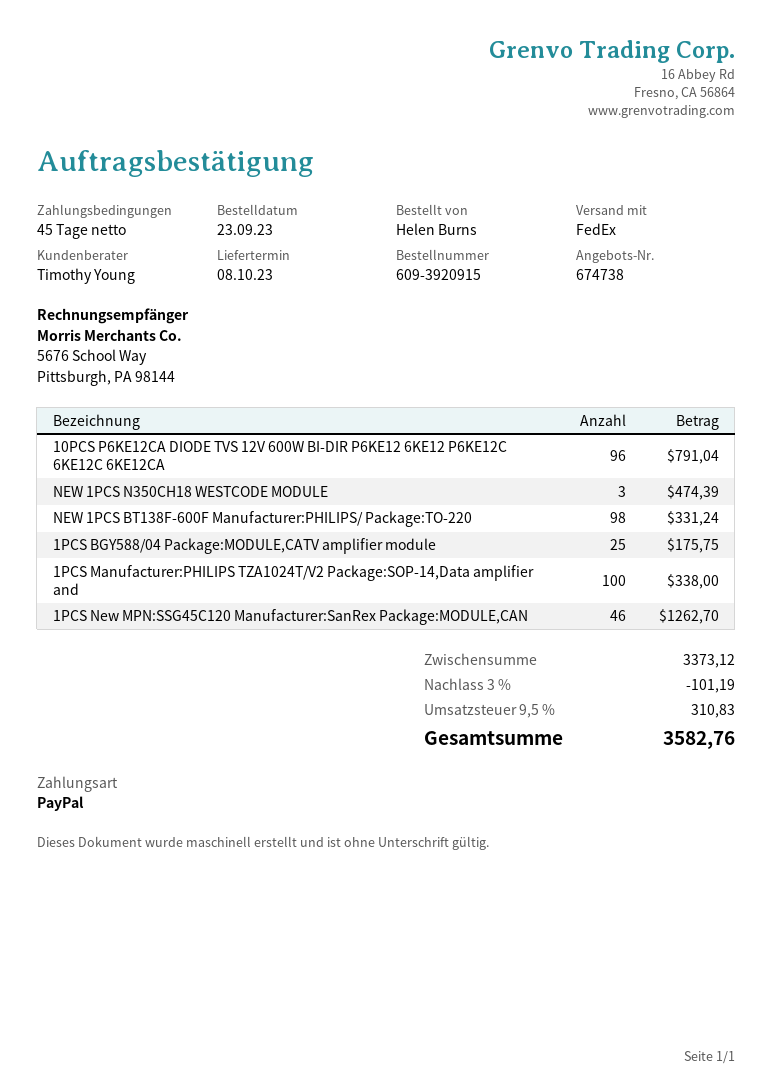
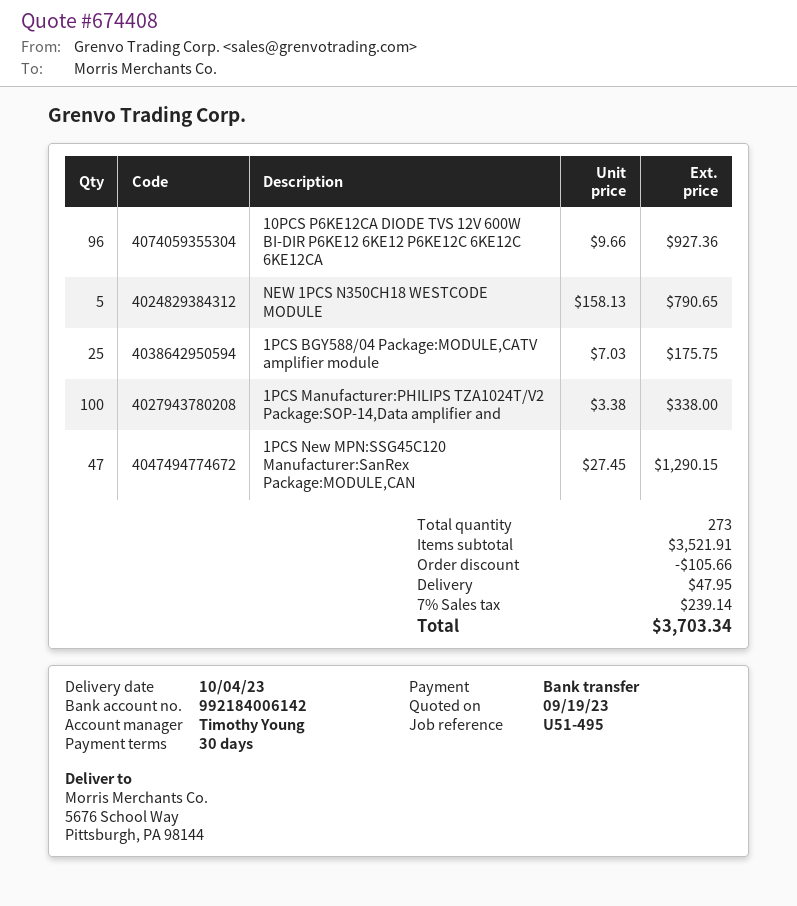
quote number: 674738 -> 674408
delivery date: 2023-10-08 -> 2023-10-04
payment terms: 45 days -> 30 days
payment method: PayPal -> bank transfer
10PCS P6KE12CA DIODE TVS 12V 600W BI-DIR P6KE12 6KE12 P6KE12C 6KE12C 6KE12CA: 96 for 791.04 -> 96 for 927.36
NEW 1PCS N350CH18 WESTCODE MODULE: 3 for 474.39 -> 5 for 790.65
NEW 1PCS BT138F-600F Manufacturer:PHILIPS/ Package:TO-220: 98 for 331.24 -> none
1PCS New MPN:SSG45C120 Manufacturer:SanRex Package:MODULE,CAN: 46 for 1262.70 -> 47 for 1290.15
subtotal: 3373.12 -> 3521.91
discount: 101.19 -> 105.66
shipping: none -> 47.95
tax: 9.5% = 310.83 -> 7% = 239.14
total: 3582.76 -> 3703.34

